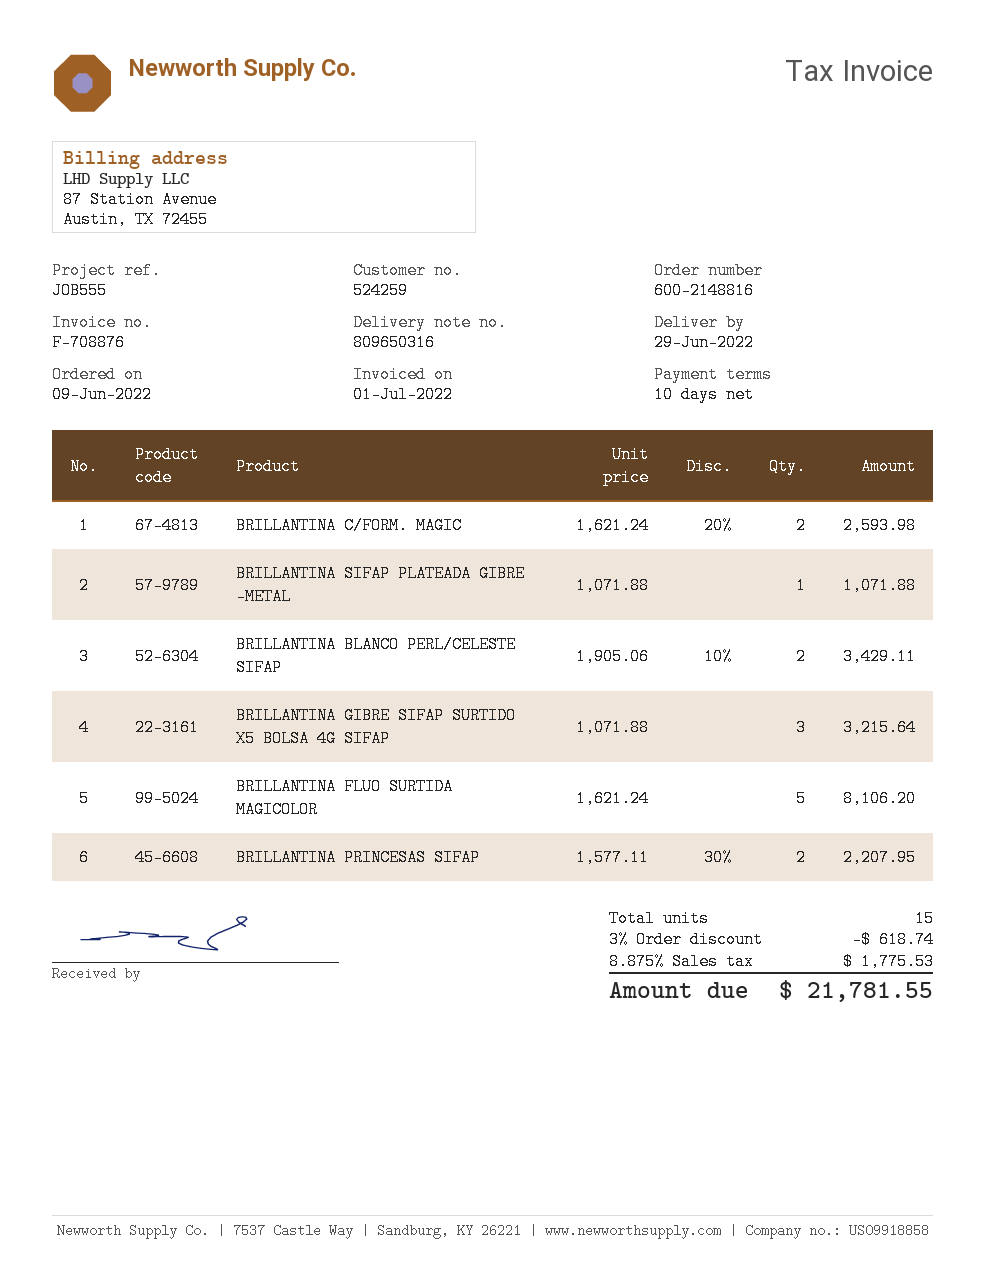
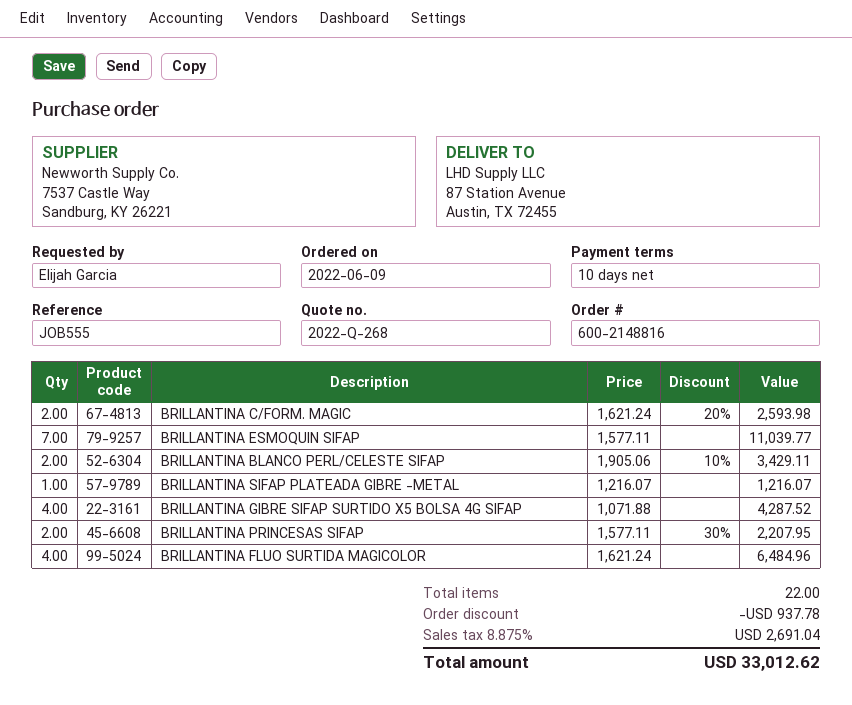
BRILLANTINA SIFAP PLATEADA GIBRE -METAL: 1 x 1071.88 = 1071.88 -> 1 x 1216.07 = 1216.07
BRILLANTINA GIBRE SIFAP SURTIDO X5 BOLSA 4G SIFAP: 3 x 1071.88 = 3215.64 -> 4 x 1071.88 = 4287.52
BRILLANTINA FLUO SURTIDA MAGICOLOR: 5 x 1621.24 = 8106.20 -> 4 x 1621.24 = 6484.96
BRILLANTINA ESMOQUIN SIFAP: none -> 7 x 1577.11 = 11039.77
total quantity: 15 -> 22
discount: 618.74 -> 937.78
tax: 8.875% = 1775.53 -> 8.875% = 2691.04
total: 21781.55 -> 33012.62

